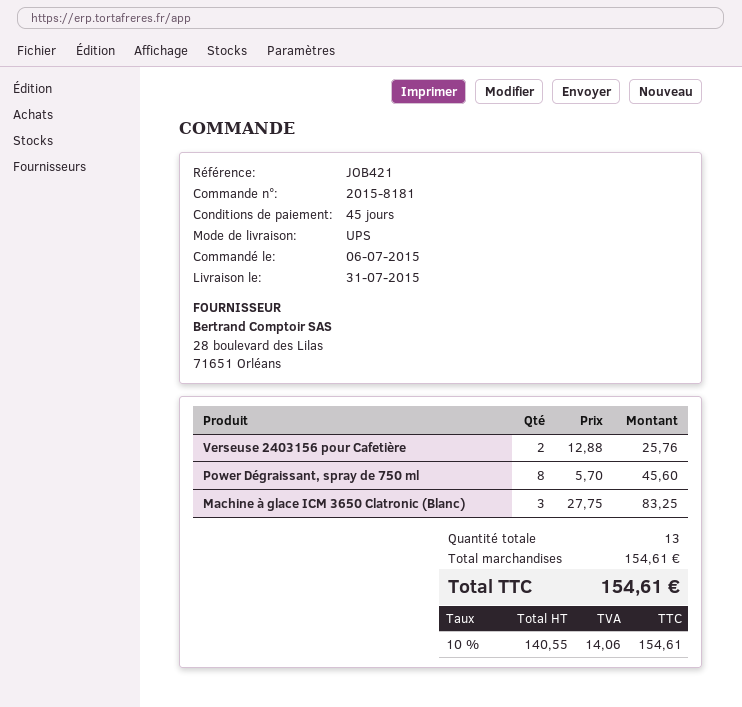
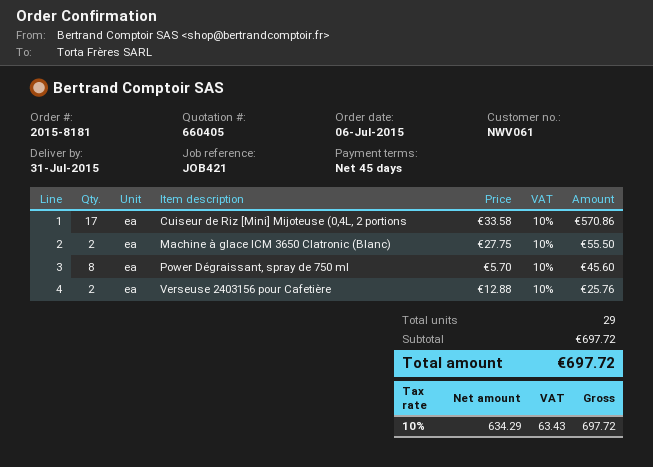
Machine à glace ICM 3650 Clatronic (Blanc): 3 x 27.75 = 83.25 -> 2 x 27.75 = 55.50
Cuiseur de Riz [Mini] Mijoteuse (0,4L, 2 portions: none -> 17 x 33.58 = 570.86
total quantity: 13 -> 29
subtotal: 154.61 -> 697.72
net: 140.55 -> 634.29
tax: 10% = 14.06 -> 10% = 63.43
total: 154.61 -> 697.72

